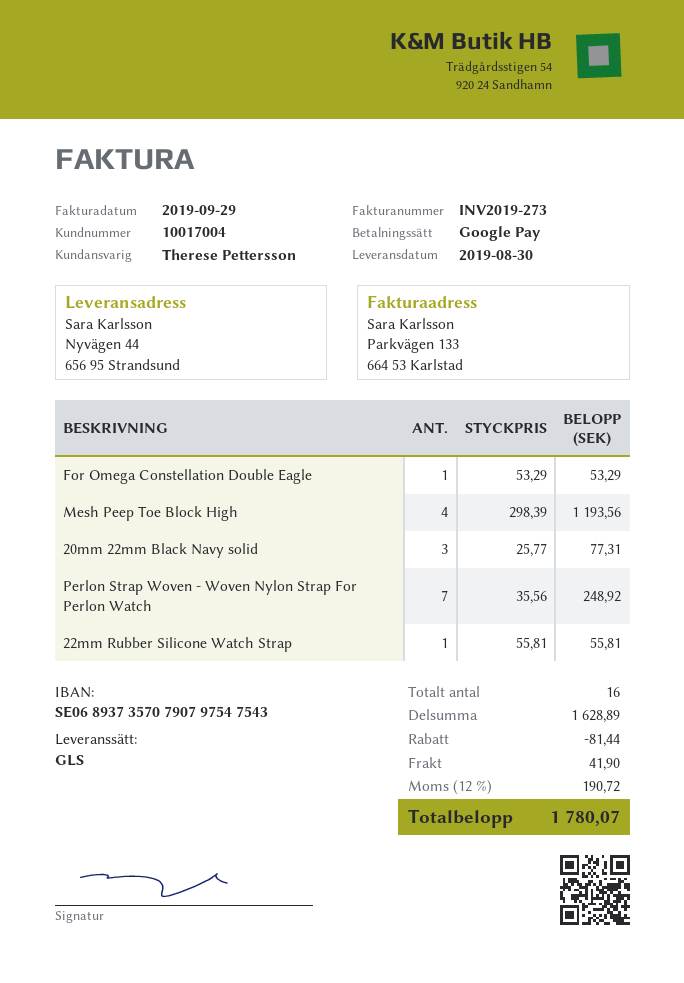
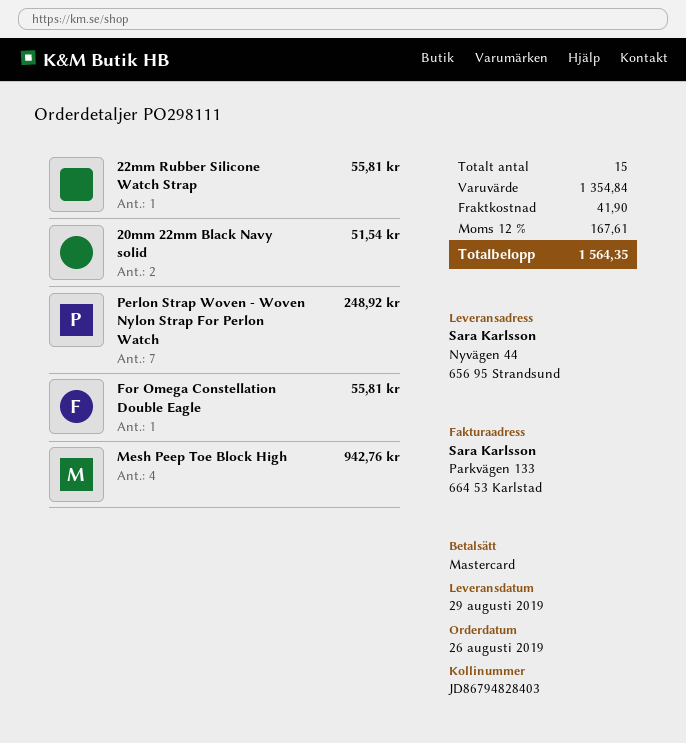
delivery date: 2019-08-30 -> 2019-08-29
payment method: Google Pay -> Mastercard
For Omega Constellation Double Eagle: 1 for 53.29 -> 1 for 55.81
Mesh Peep Toe Block High: 4 for 1193.56 -> 4 for 942.76
20mm 22mm Black Navy solid: 3 for 77.31 -> 2 for 51.54
total quantity: 16 -> 15
subtotal: 1628.89 -> 1354.84
discount: 81.44 -> none
tax: 12% = 190.72 -> 12% = 167.61
total: 1780.07 -> 1564.35

